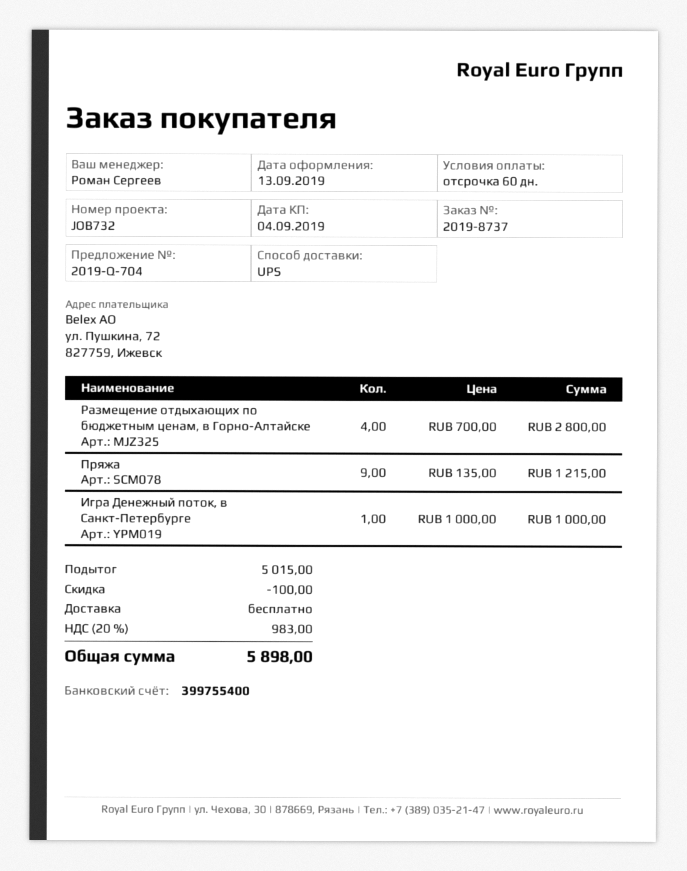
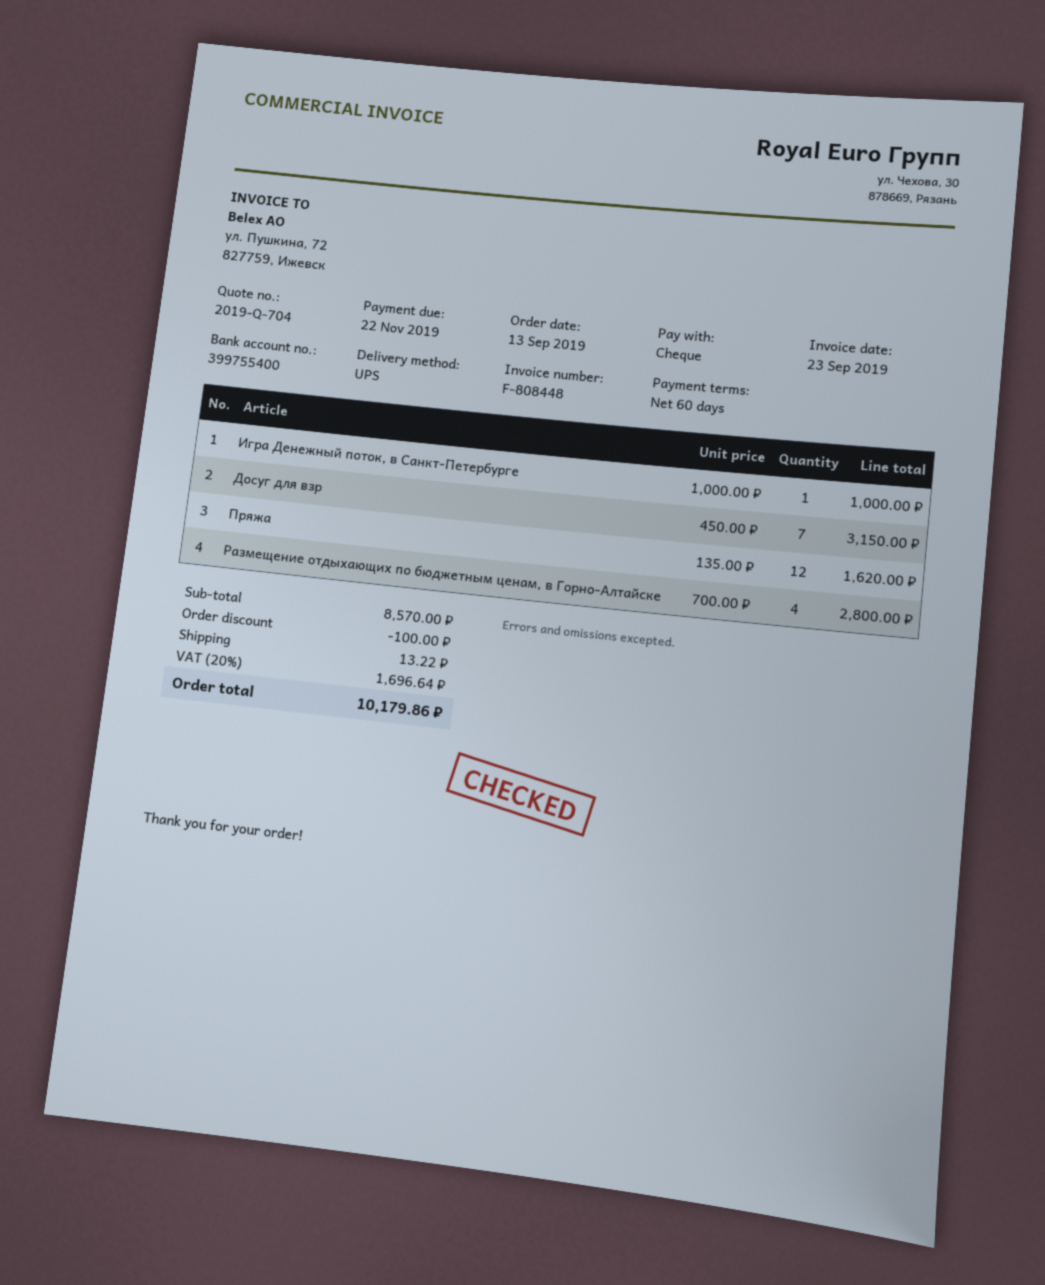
Пряжа: 9 x 135.00 = 1215.00 -> 12 x 135.00 = 1620.00
Досуг для взр: none -> 7 x 450.00 = 3150.00
subtotal: 5015.00 -> 8570.00
shipping: 0.00 -> 13.22
tax: 20% = 983.00 -> 20% = 1696.64
total: 5898.00 -> 10179.86

